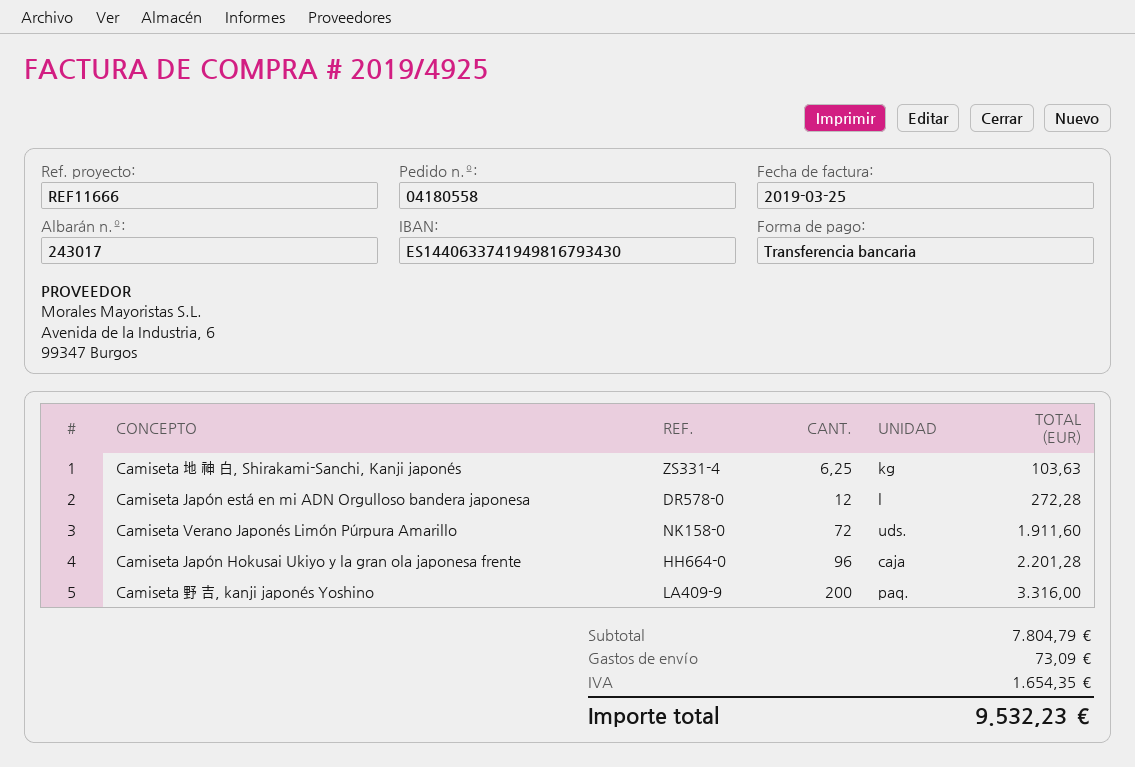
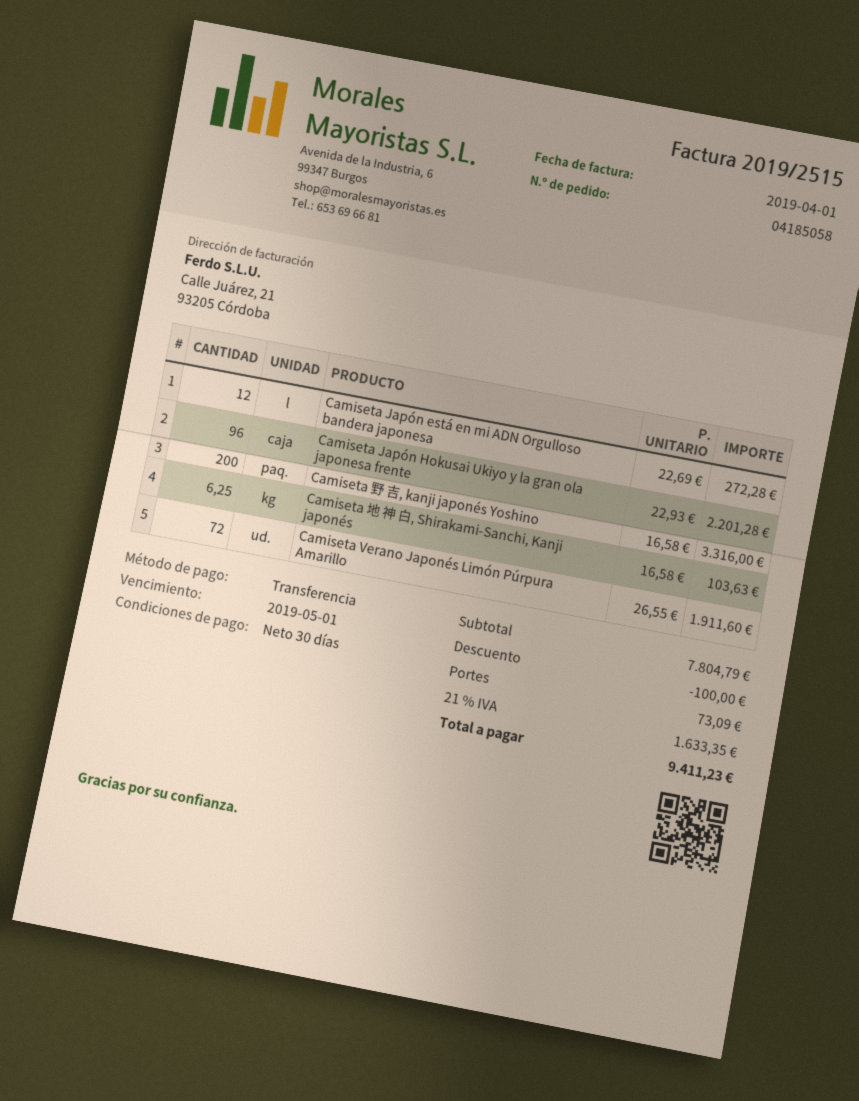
order number: 04180558 -> 04185058
invoice number: 2019/4925 -> 2019/2515
invoice date: 2019-03-25 -> 2019-04-01
discount: none -> 100.00
tax: 1654.35 -> 1633.35
total: 9532.23 -> 9411.23

